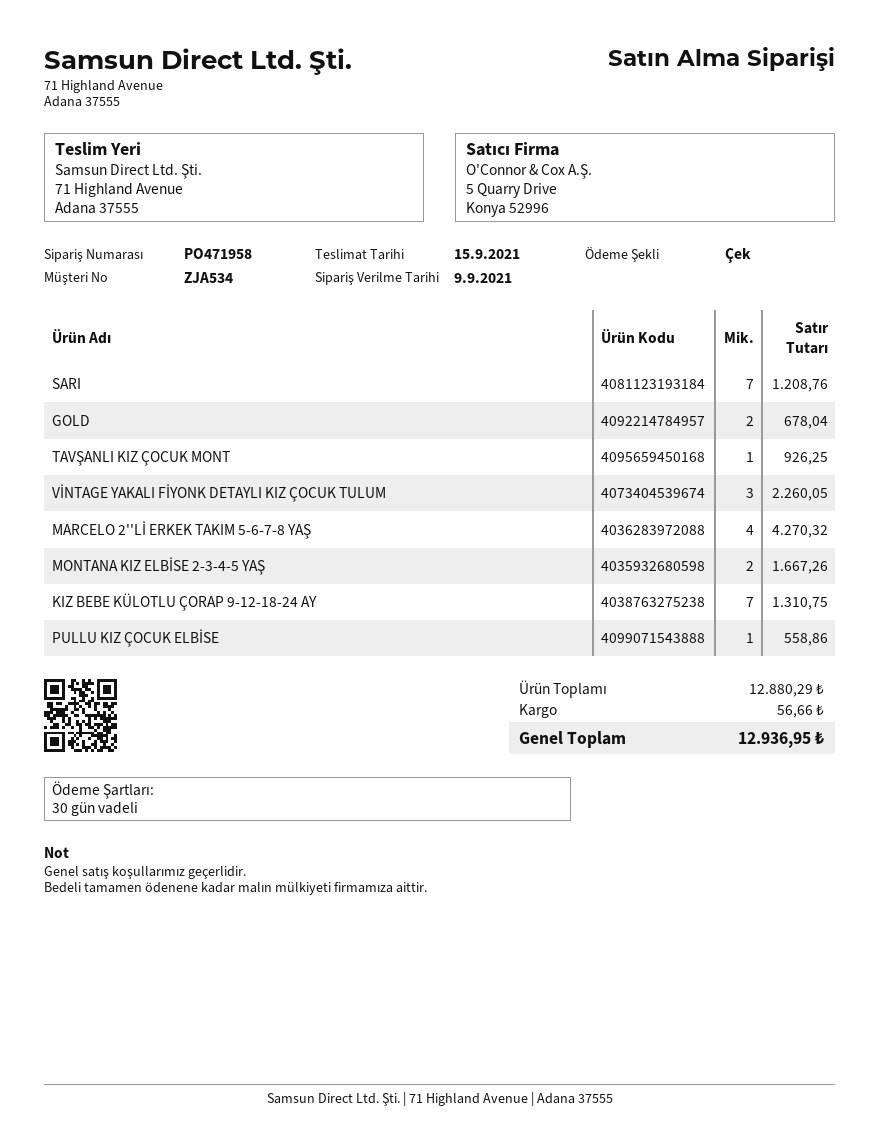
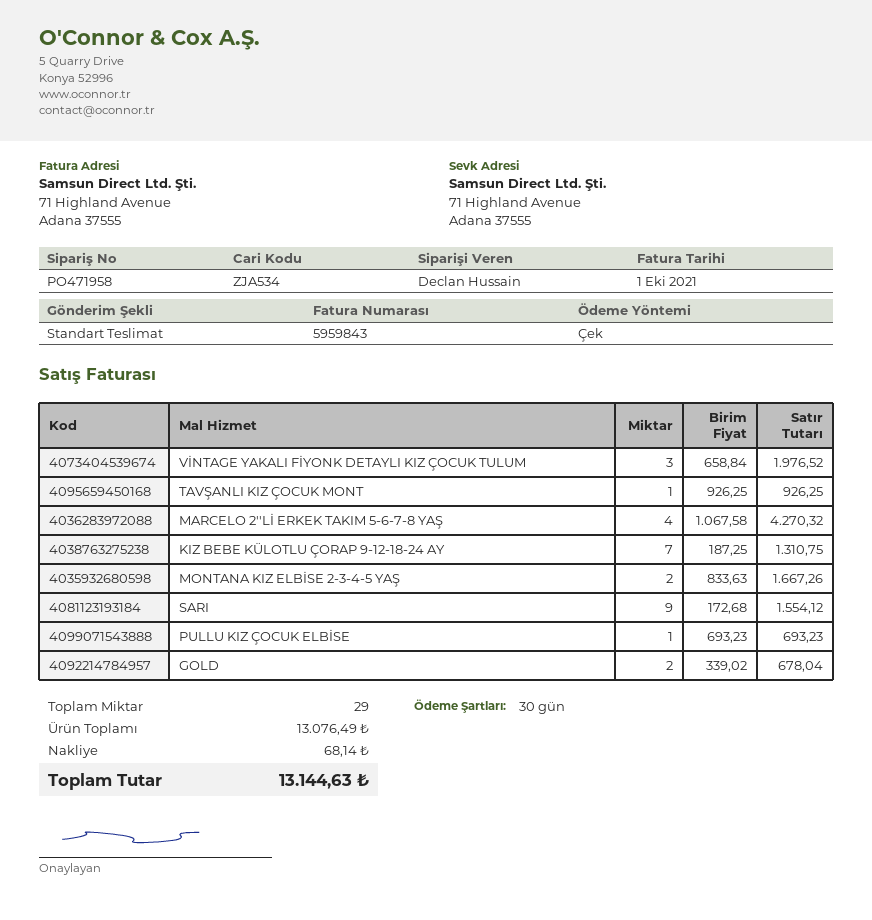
SARI: 7 for 1208.76 -> 9 for 1554.12
VİNTAGE YAKALI FİYONK DETAYLI KIZ ÇOCUK TULUM: 3 for 2260.05 -> 3 for 1976.52
PULLU KIZ ÇOCUK ELBİSE: 1 for 558.86 -> 1 for 693.23
subtotal: 12880.29 -> 13076.49
shipping: 56.66 -> 68.14
total: 12936.95 -> 13144.63

